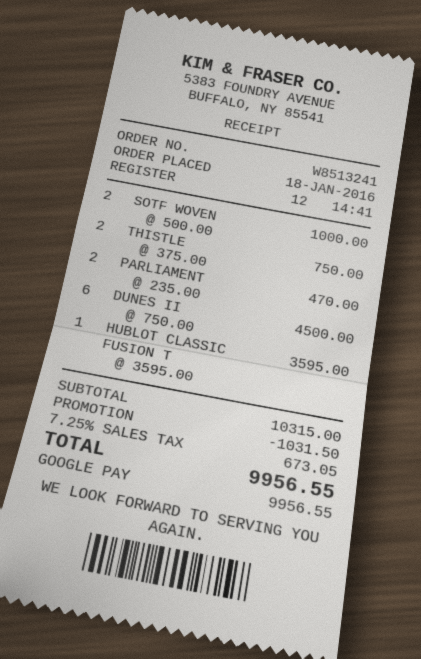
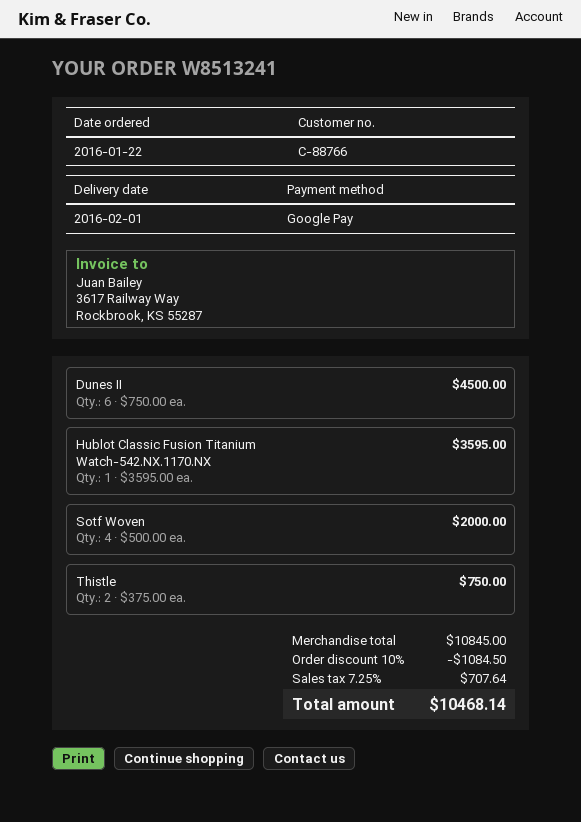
order date: 2016-01-18 -> 2016-01-22
SOTF WOVEN: 2 x 500.00 = 1000.00 -> 4 x 500.00 = 2000.00
PARLIAMENT: 2 x 235.00 = 470.00 -> none
subtotal: 10315.00 -> 10845.00
discount: 1031.50 -> 1084.50
tax: 7.25% = 673.05 -> 7.25% = 707.64
total: 9956.55 -> 10468.14

